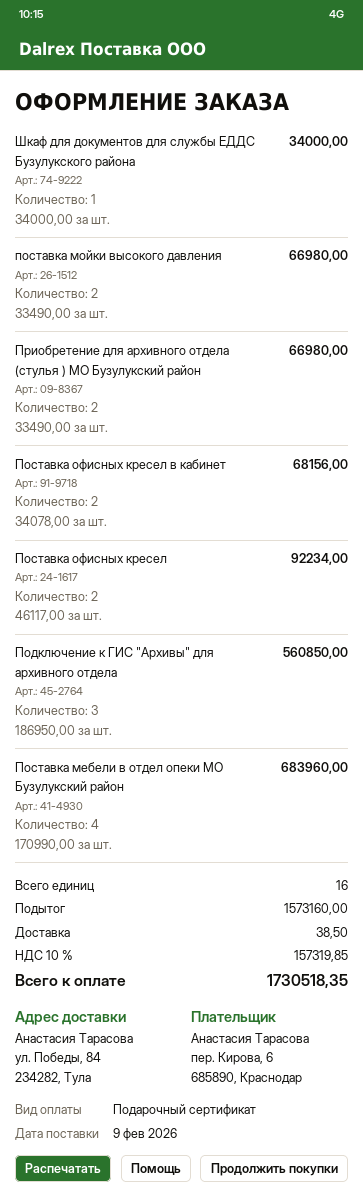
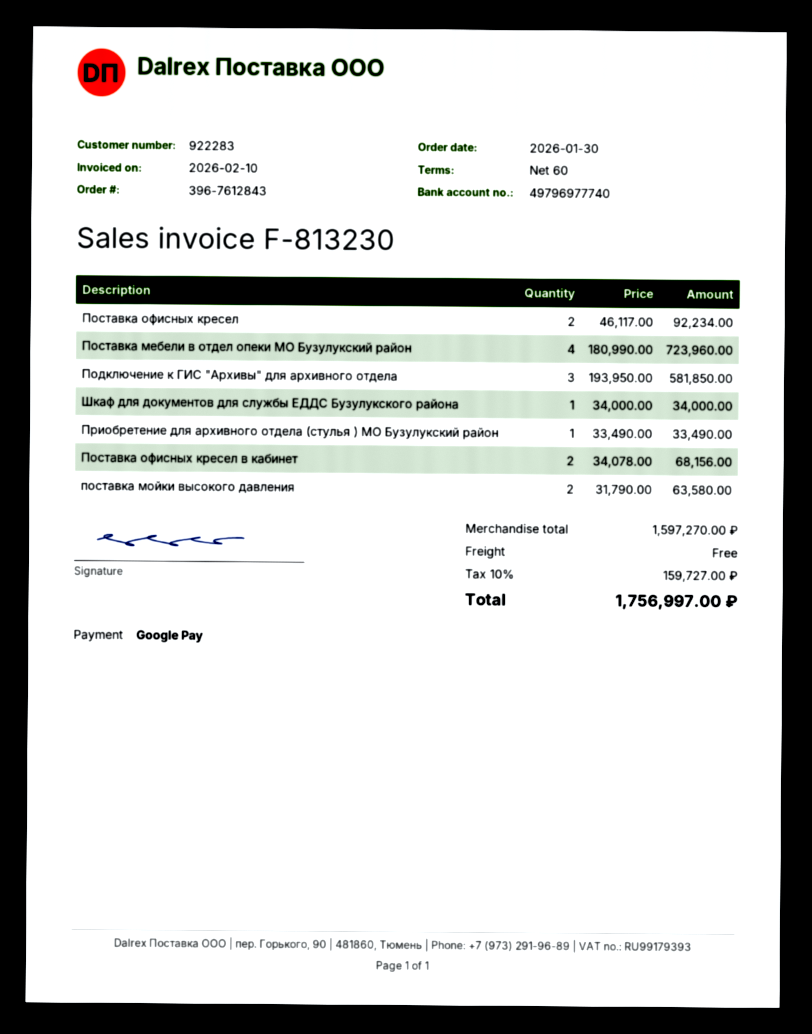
payment method: gift card -> Google Pay
поставка мойки высокого давления: 2 x 33490.00 = 66980.00 -> 2 x 31790.00 = 63580.00
Приобретение для архивного отдела (стулья ) МО Бузулукский район: 2 x 33490.00 = 66980.00 -> 1 x 33490.00 = 33490.00
Подключение к ГИС "Архивы" для архивного отдела: 3 x 186950.00 = 560850.00 -> 3 x 193950.00 = 581850.00
Поставка мебели в отдел опеки МО Бузулукский район: 4 x 170990.00 = 683960.00 -> 4 x 180990.00 = 723960.00
subtotal: 1573160.00 -> 1597270.00
shipping: 38.50 -> 0.00
tax: 10% = 157319.85 -> 10% = 159727.00
total: 1730518.35 -> 1756997.00

